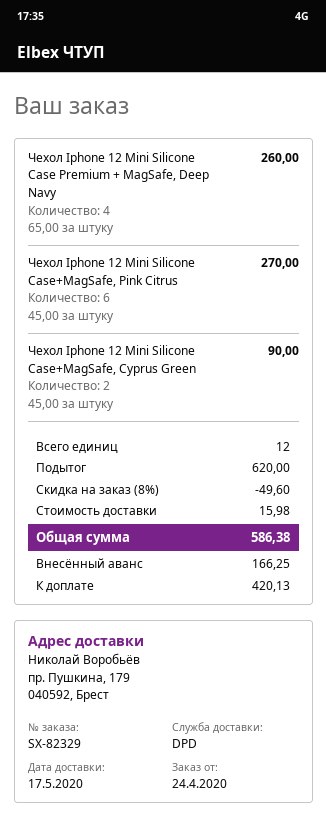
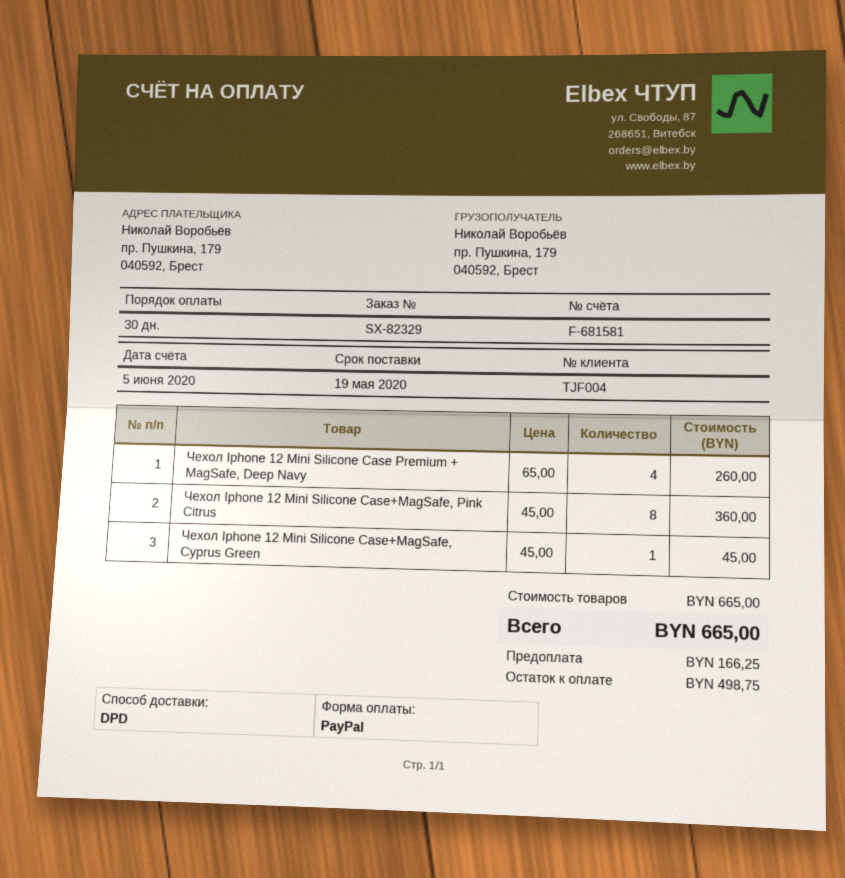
delivery date: 2020-05-17 -> 2020-05-19
Чехол Iphone 12 Mini Silicone Case+MagSafe, Pink Citrus: 6 x 45.00 = 270.00 -> 8 x 45.00 = 360.00
Чехол Iphone 12 Mini Silicone Case+MagSafe, Cyprus Green: 2 x 45.00 = 90.00 -> 1 x 45.00 = 45.00
subtotal: 620.00 -> 665.00
discount: 8% = 49.60 -> none
shipping: 15.98 -> none
total: 586.38 -> 665.00
balance: 420.13 -> 498.75

